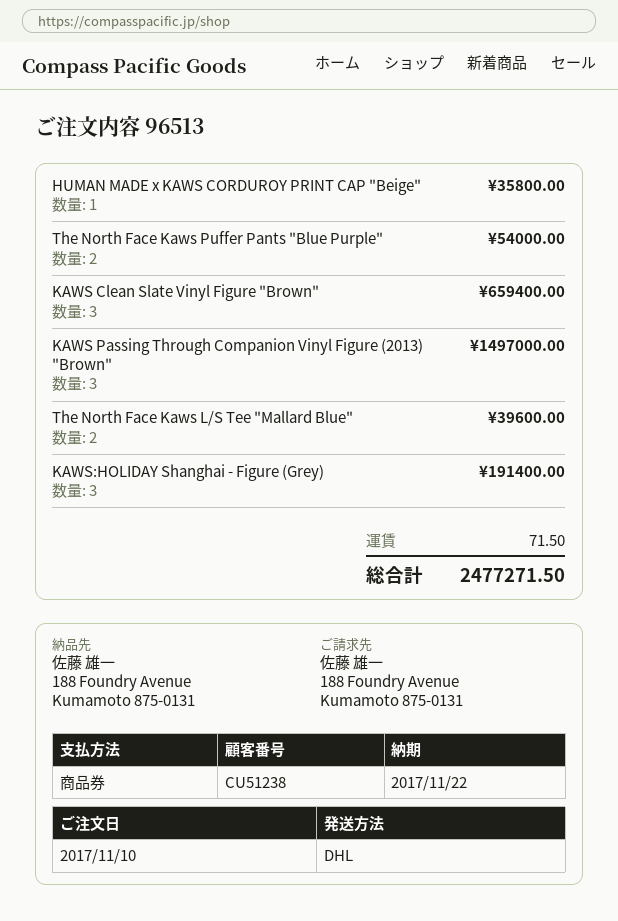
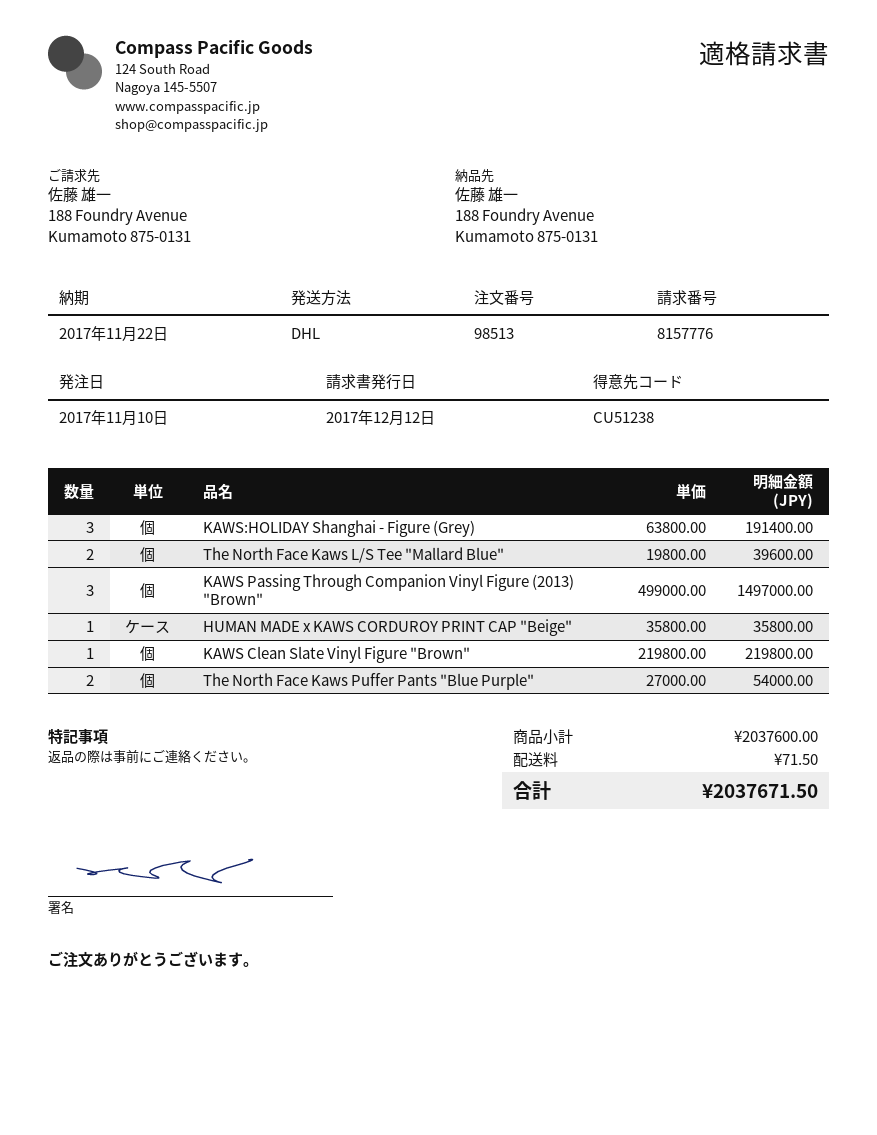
order number: 96513 -> 98513
KAWS Clean Slate Vinyl Figure "Brown": 3 for 659400.00 -> 1 for 219800.00
total: 2477271.50 -> 2037671.50

